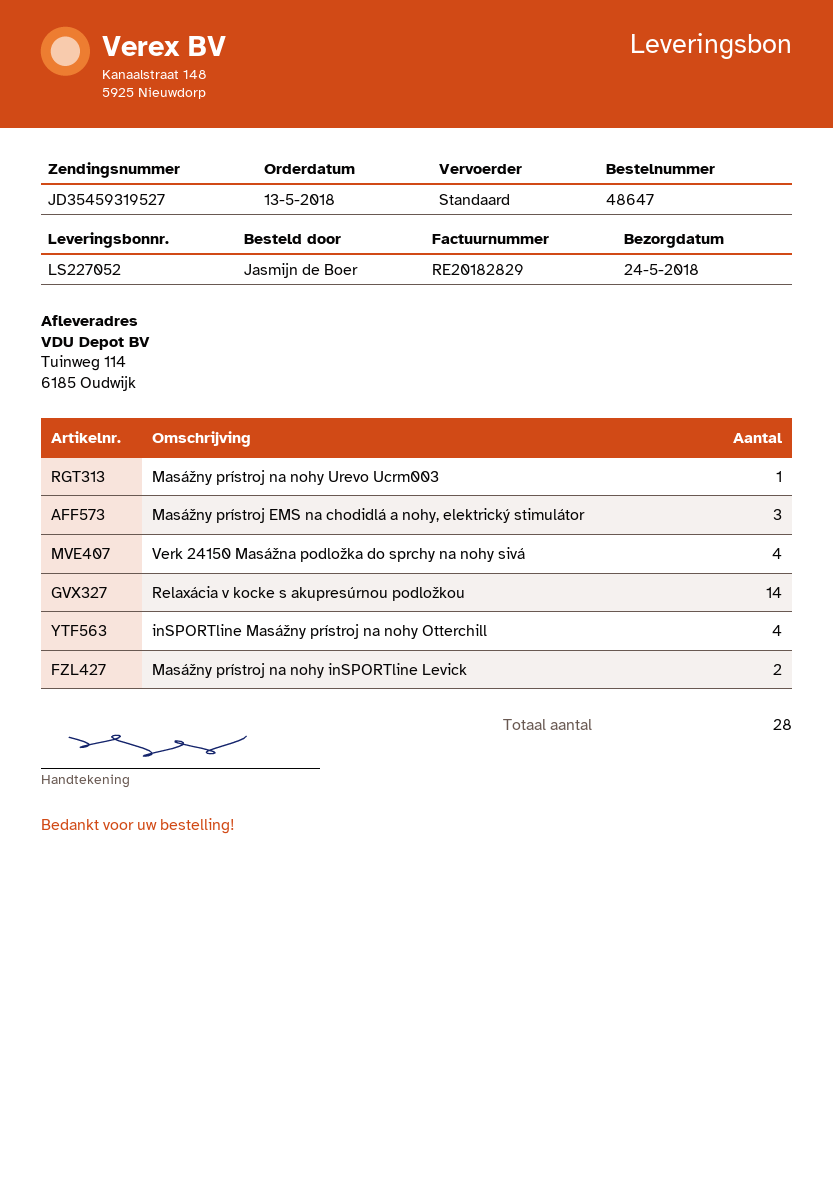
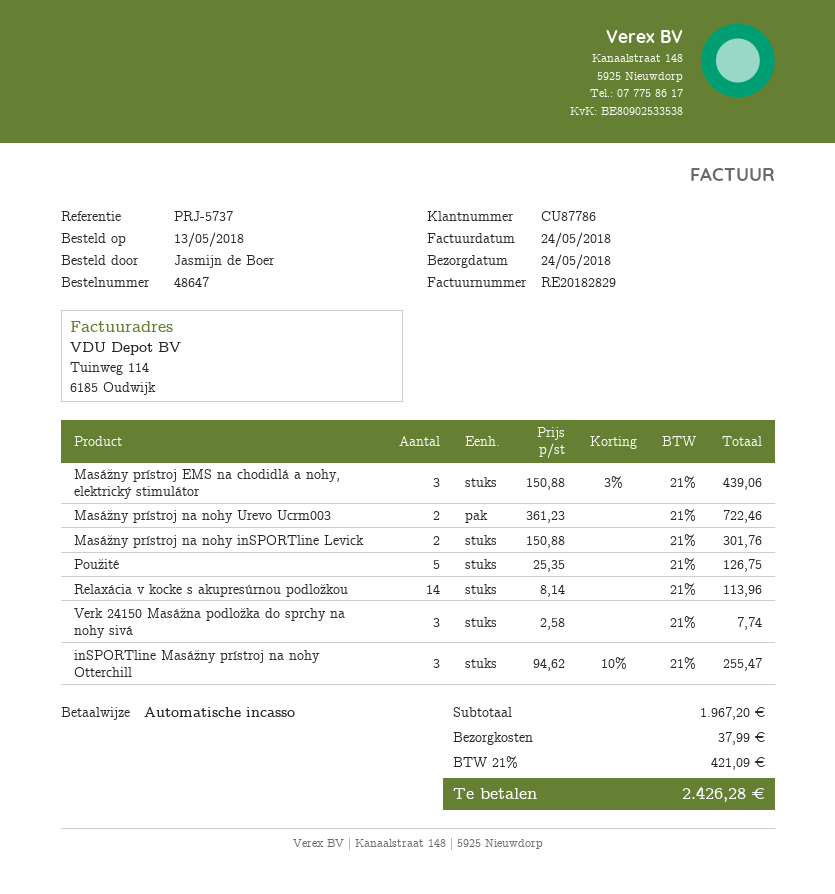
Masážny prístroj na nohy Urevo Ucrm003: 1 -> 2
Verk 24150 Masážna podložka do sprchy na nohy sivá: 4 -> 3
inSPORTline Masážny prístroj na nohy Otterchill: 4 -> 3
Použité: none -> 5

